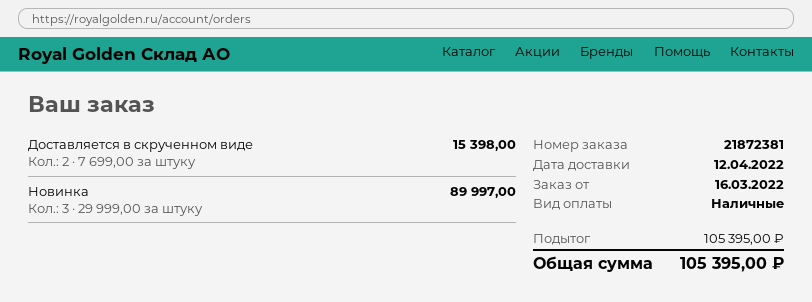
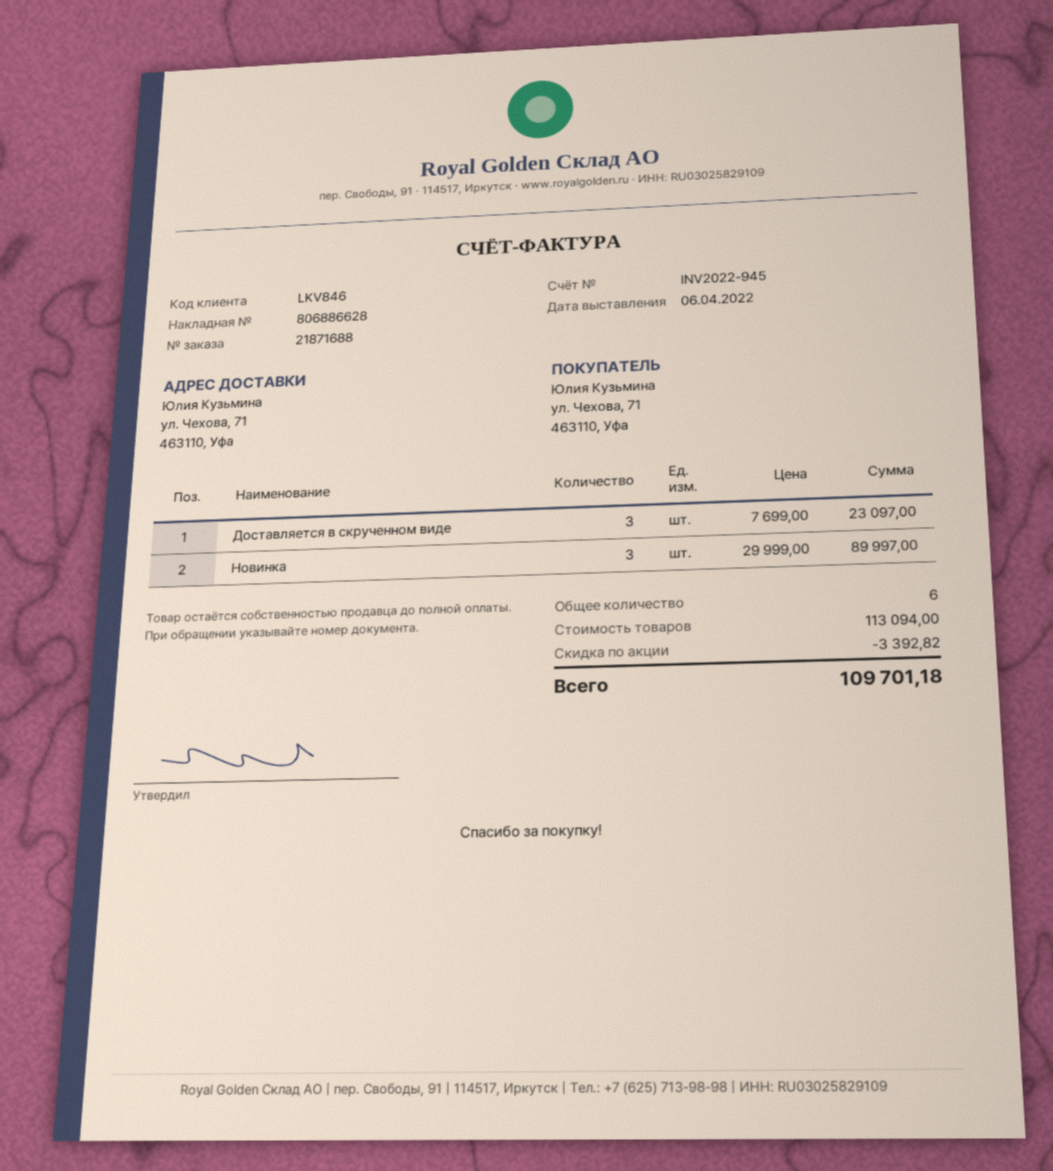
order number: 21872381 -> 21871688
Доставляется в скрученном виде: 2 x 7699.00 = 15398.00 -> 3 x 7699.00 = 23097.00
subtotal: 105395.00 -> 113094.00
discount: none -> 3392.82
total: 105395.00 -> 109701.18

